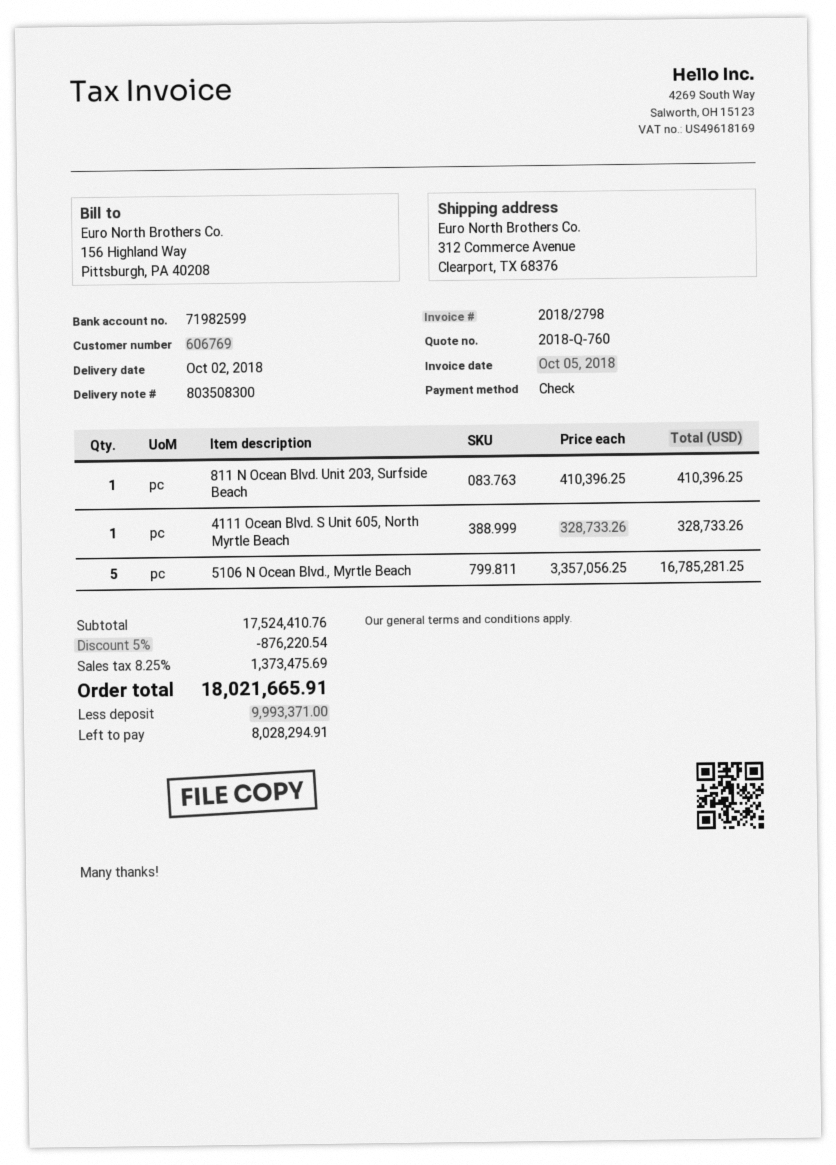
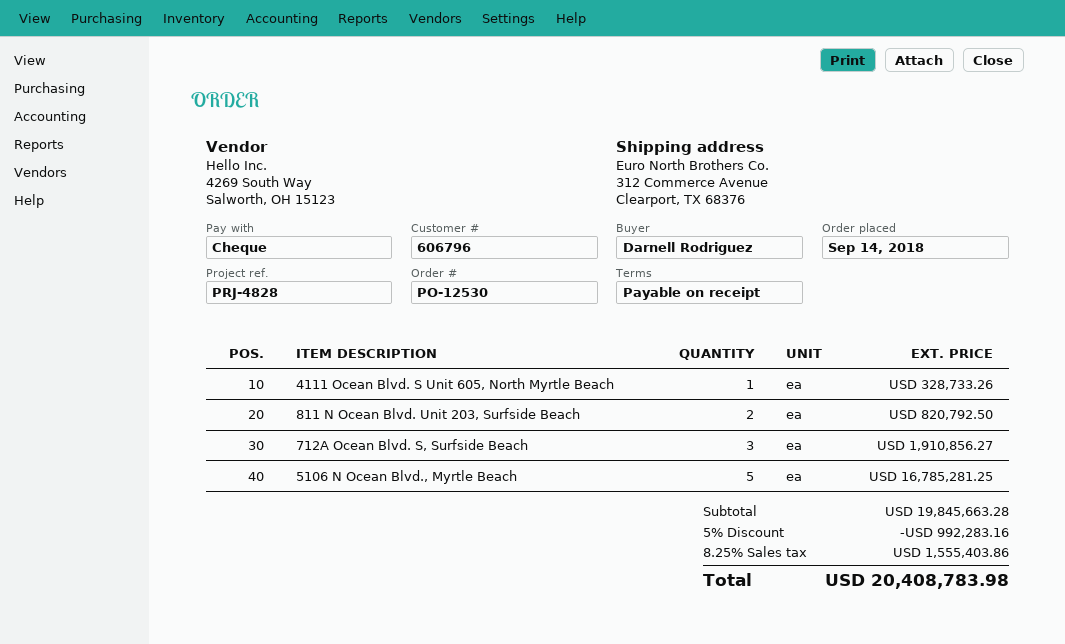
customer number: 606769 -> 606796
811 N Ocean Blvd. Unit 203, Surfside Beach: 1 for 410396.25 -> 2 for 820792.50
712A Ocean Blvd. S, Surfside Beach: none -> 3 for 1910856.27
subtotal: 17524410.76 -> 19845663.28
discount: 5% = 876220.54 -> 5% = 992283.16
tax: 8.25% = 1373475.69 -> 8.25% = 1555403.86
total: 18021665.91 -> 20408783.98

